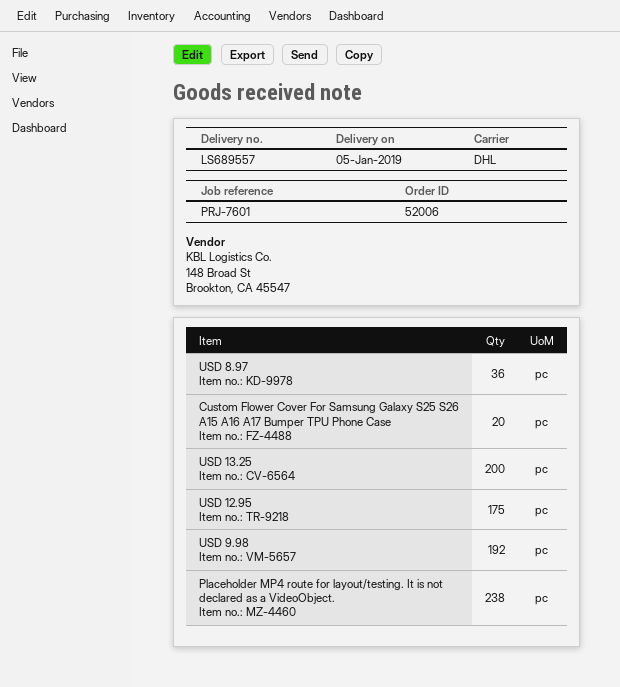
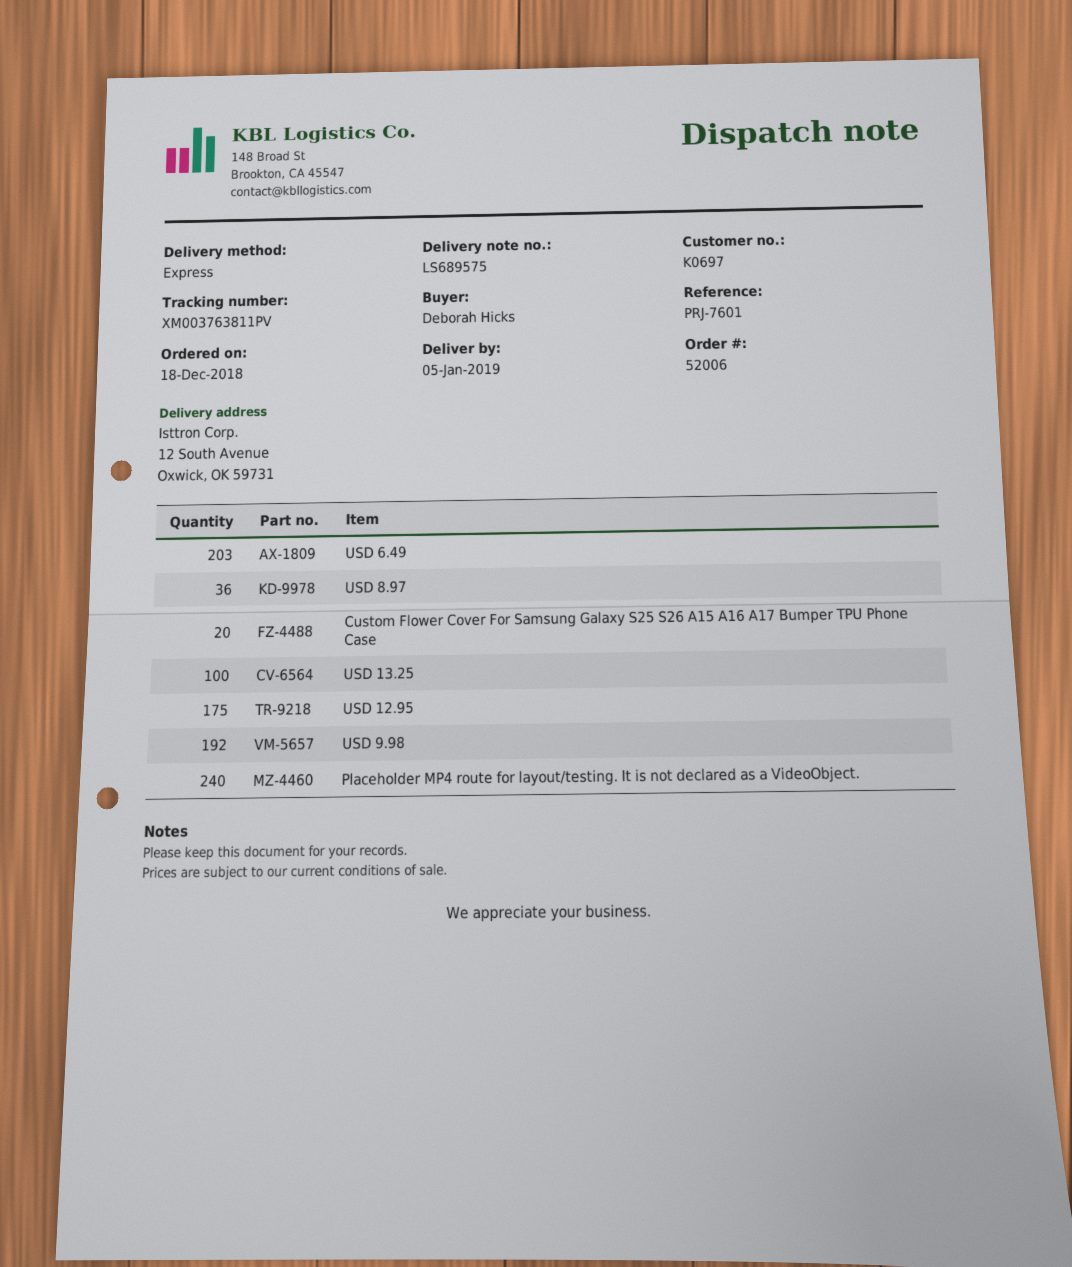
delivery note number: LS689557 -> LS689575
shipping method: DHL -> express
USD 13.25: 200 -> 100
Placeholder MP4 route for layout/testing. It is not declared as a VideoObject.: 238 -> 240
USD 6.49: none -> 203

